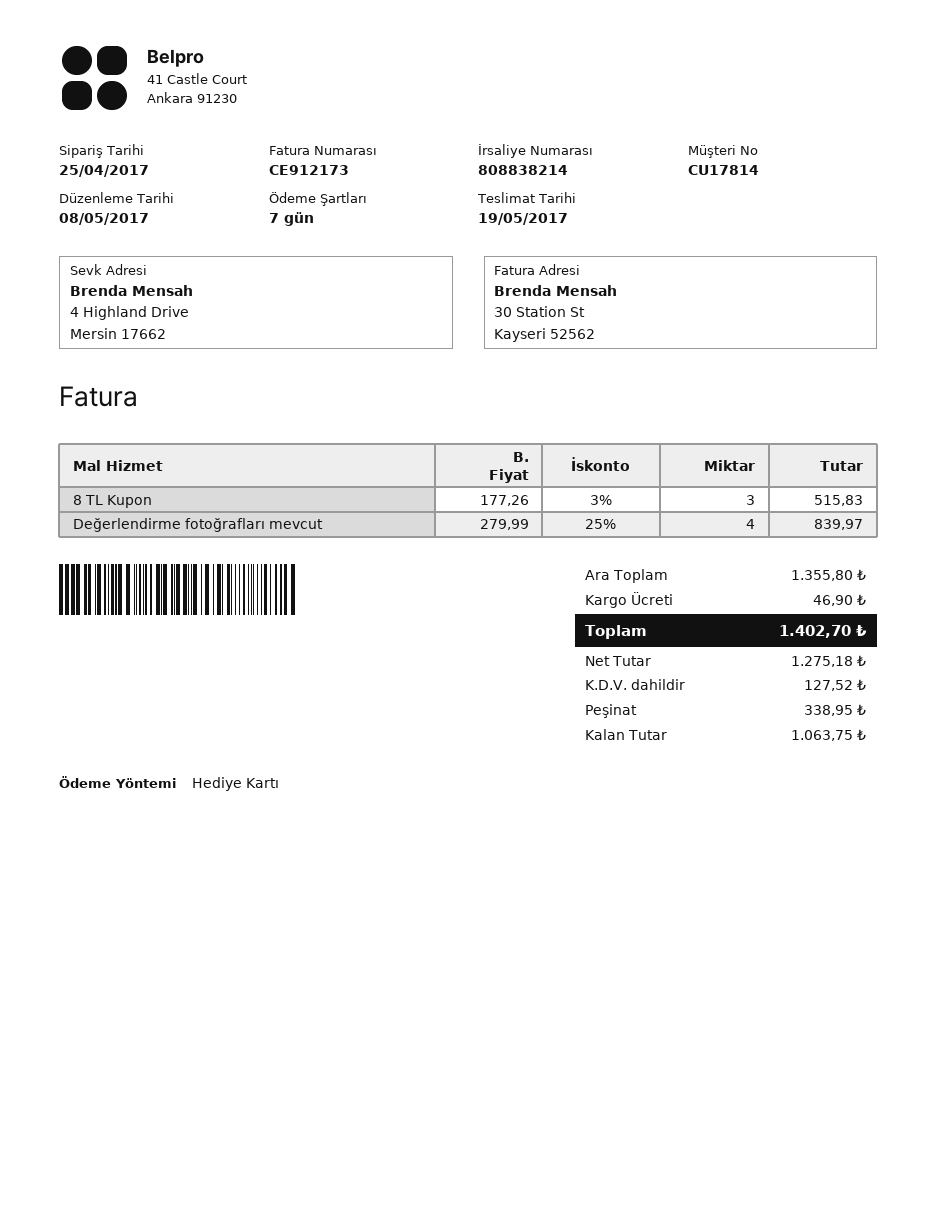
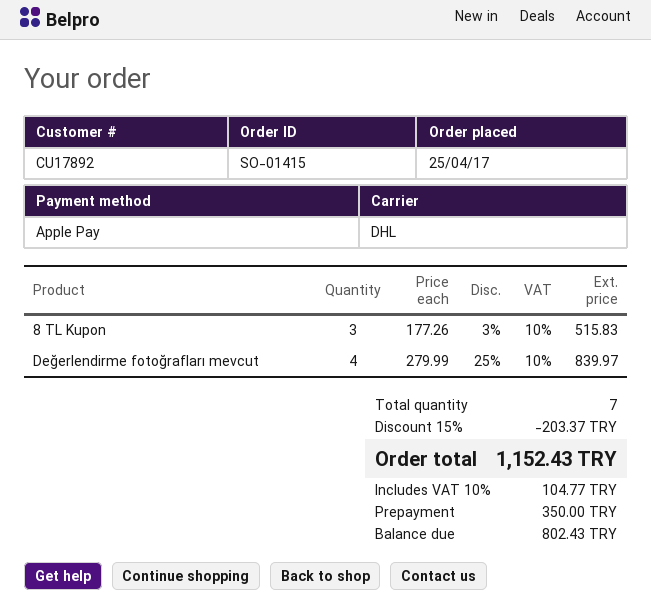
customer number: CU17814 -> CU17892
payment method: gift card -> Apple Pay
discount: none -> 15% = 203.37
shipping: 46.90 -> none
tax: 127.52 -> 104.77
total: 1402.70 -> 1152.43
deposit: 338.95 -> 350.00
balance: 1063.75 -> 802.43

